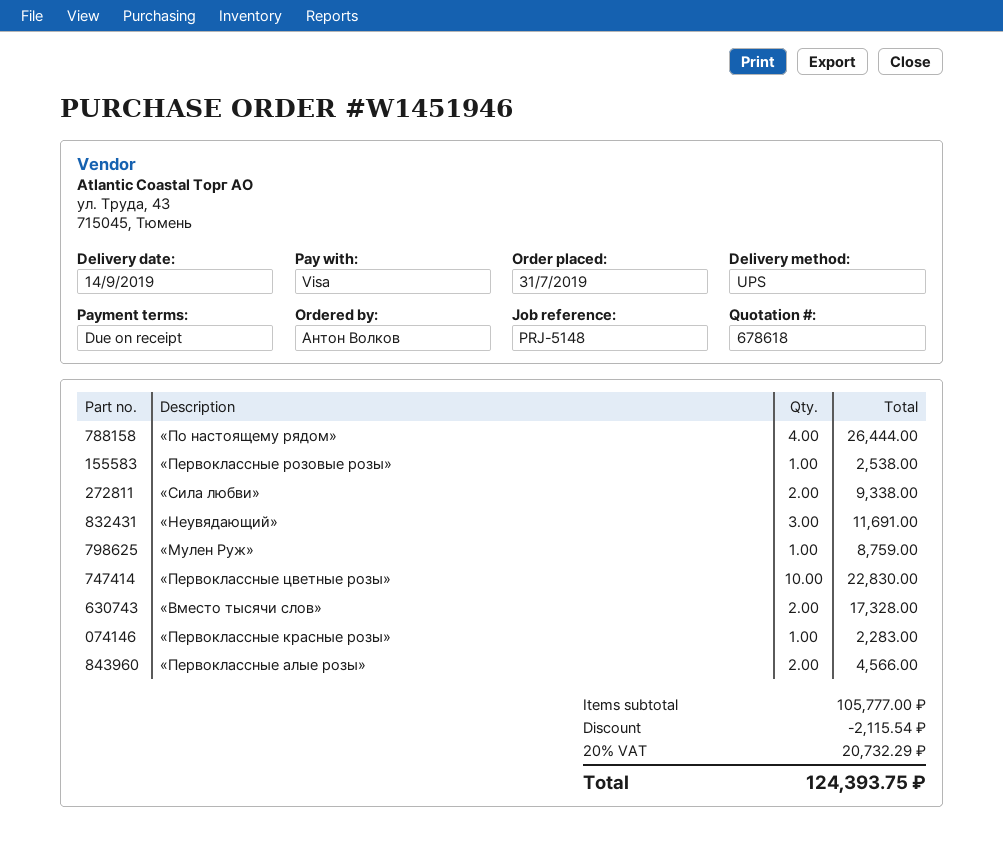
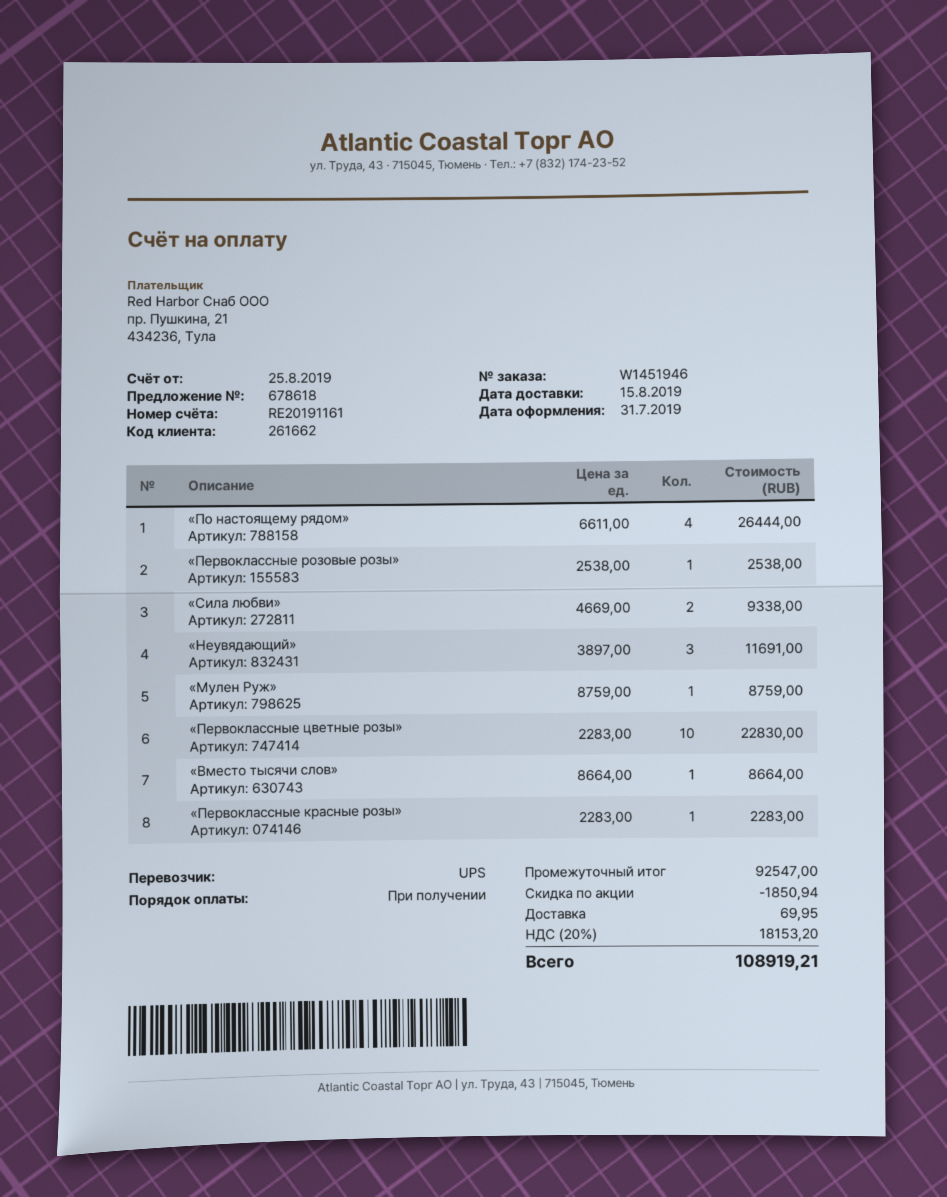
delivery date: 2019-09-14 -> 2019-08-15
«Вместо тысячи слов»: 2 for 17328.00 -> 1 for 8664.00
«Первоклассные алые розы»: 2 for 4566.00 -> none
subtotal: 105777.00 -> 92547.00
discount: 2115.54 -> 1850.94
shipping: none -> 69.95
tax: 20% = 20732.29 -> 20% = 18153.20
total: 124393.75 -> 108919.21

